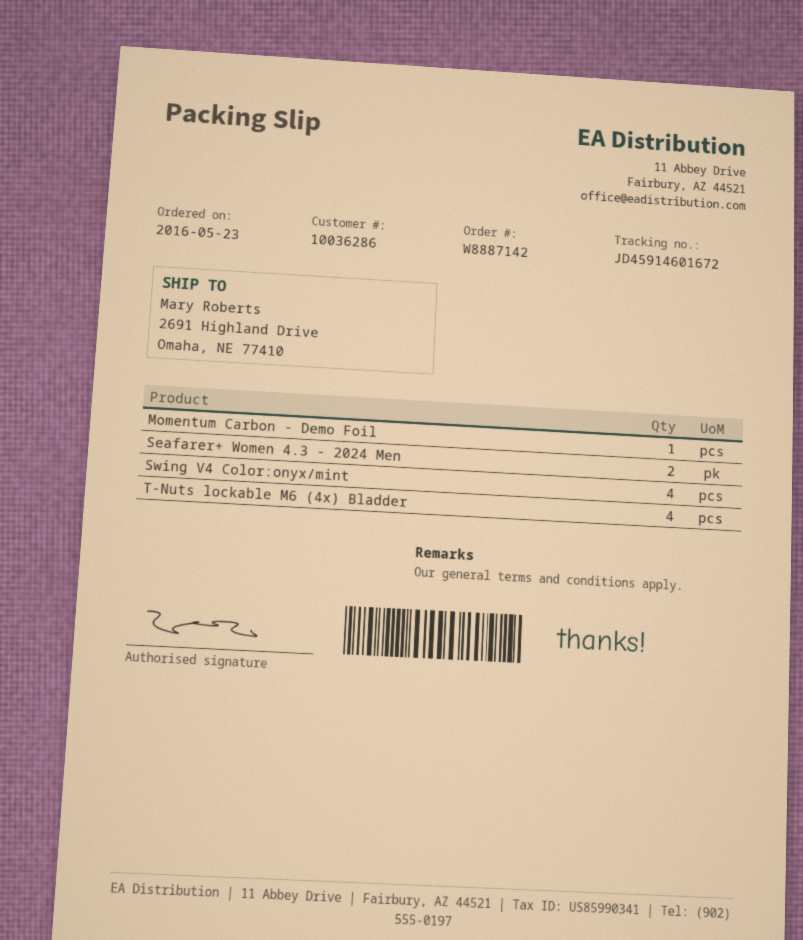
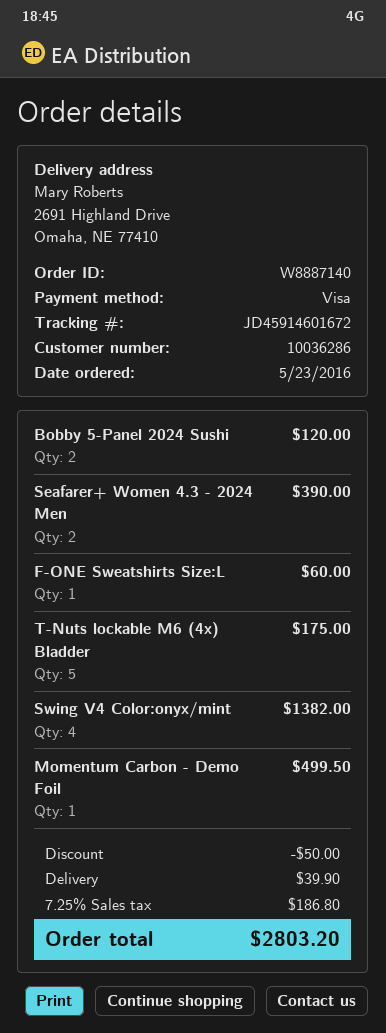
order number: W8887142 -> W8887140
T-Nuts lockable M6 (4x) Bladder: 4 -> 5
Bobby 5-Panel 2024 Sushi: none -> 2
F-ONE Sweatshirts Size:L: none -> 1

